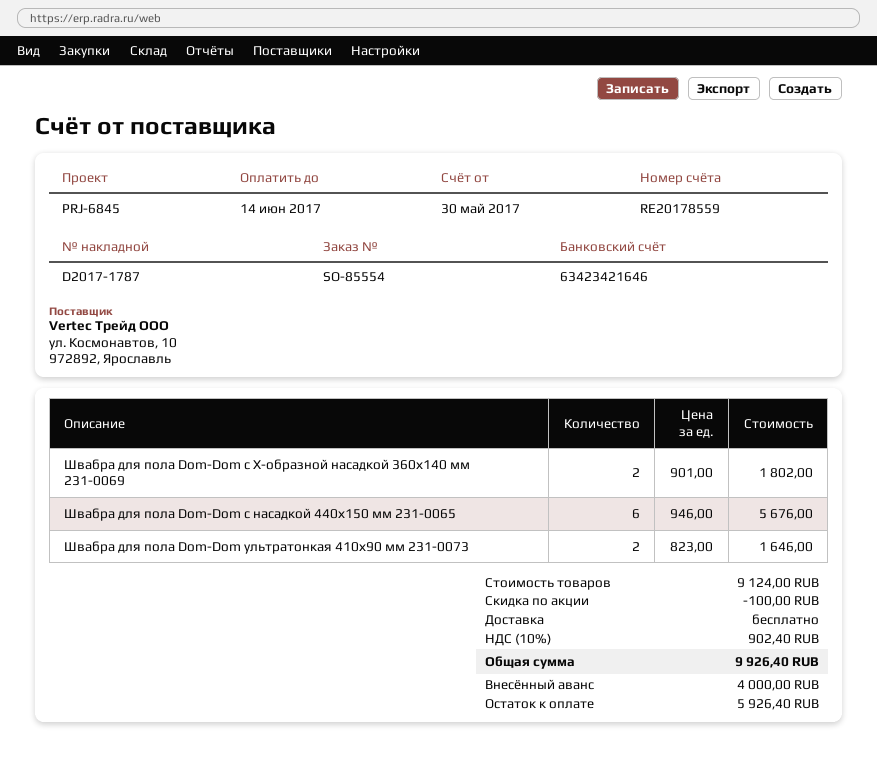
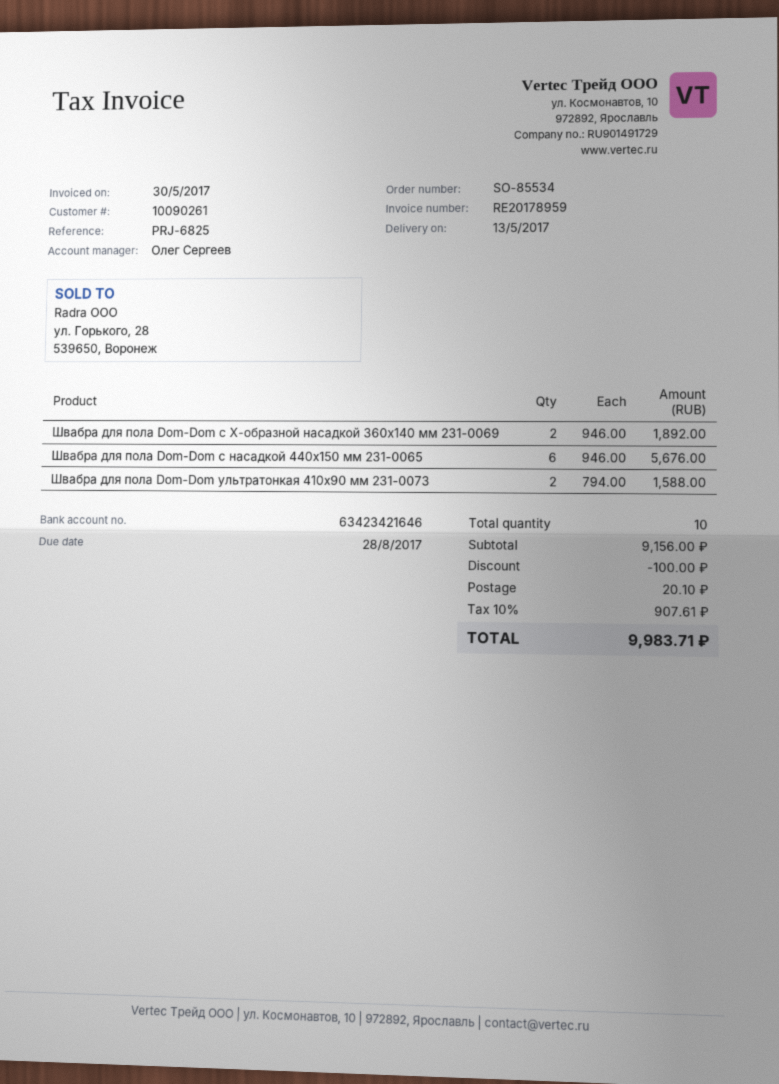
order number: SO-85554 -> SO-85534
invoice number: RE20178559 -> RE20178959
due date: 2017-06-14 -> 2017-08-28
reference: PRJ-6845 -> PRJ-6825
Швабра для пола Dom-Dom с Х-образной насадкой 360х140 мм 231-0069: 2 x 901.00 = 1802.00 -> 2 x 946.00 = 1892.00
Швабра для пола Dom-Dom ультратонкая 410х90 мм 231-0073: 2 x 823.00 = 1646.00 -> 2 x 794.00 = 1588.00
subtotal: 9124.00 -> 9156.00
shipping: 0.00 -> 20.10
tax: 10% = 902.40 -> 10% = 907.61
total: 9926.40 -> 9983.71

